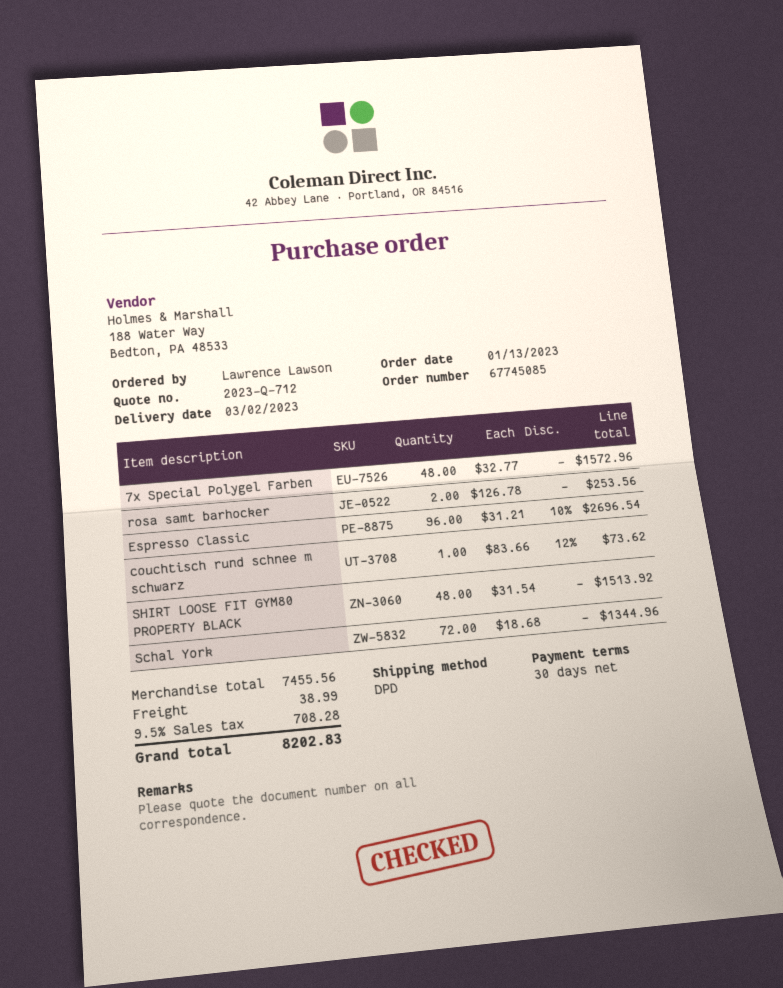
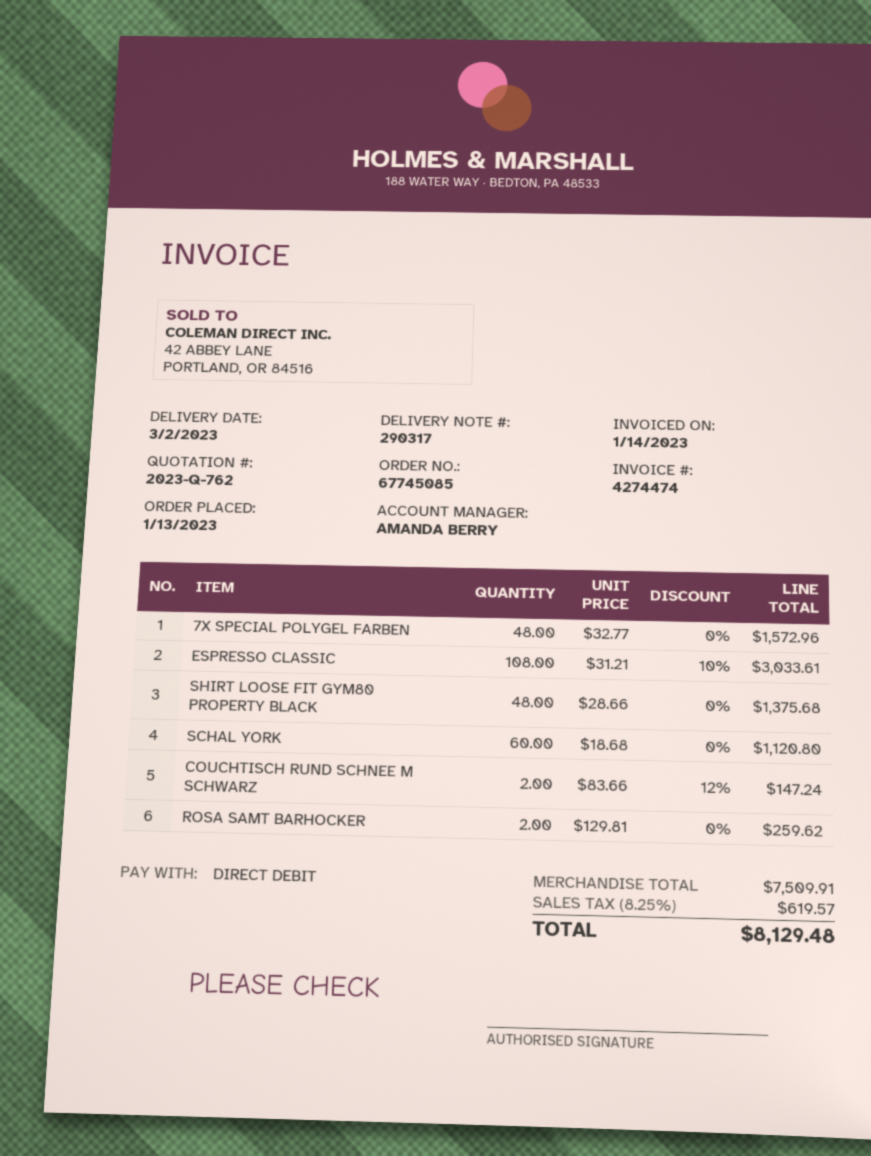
quote number: 2023-Q-712 -> 2023-Q-762
rosa samt barhocker: 2 x 126.78 = 253.56 -> 2 x 129.81 = 259.62
Espresso Classic: 96 x 31.21 - 10% = 2696.54 -> 108 x 31.21 - 10% = 3033.61
couchtisch rund schnee m schwarz: 1 x 83.66 - 12% = 73.62 -> 2 x 83.66 - 12% = 147.24
SHIRT LOOSE FIT GYM80 PROPERTY BLACK: 48 x 31.54 = 1513.92 -> 48 x 28.66 = 1375.68
Schal York: 72 x 18.68 = 1344.96 -> 60 x 18.68 = 1120.80
subtotal: 7455.56 -> 7509.91
shipping: 38.99 -> none
tax: 9.5% = 708.28 -> 8.25% = 619.57
total: 8202.83 -> 8129.48

